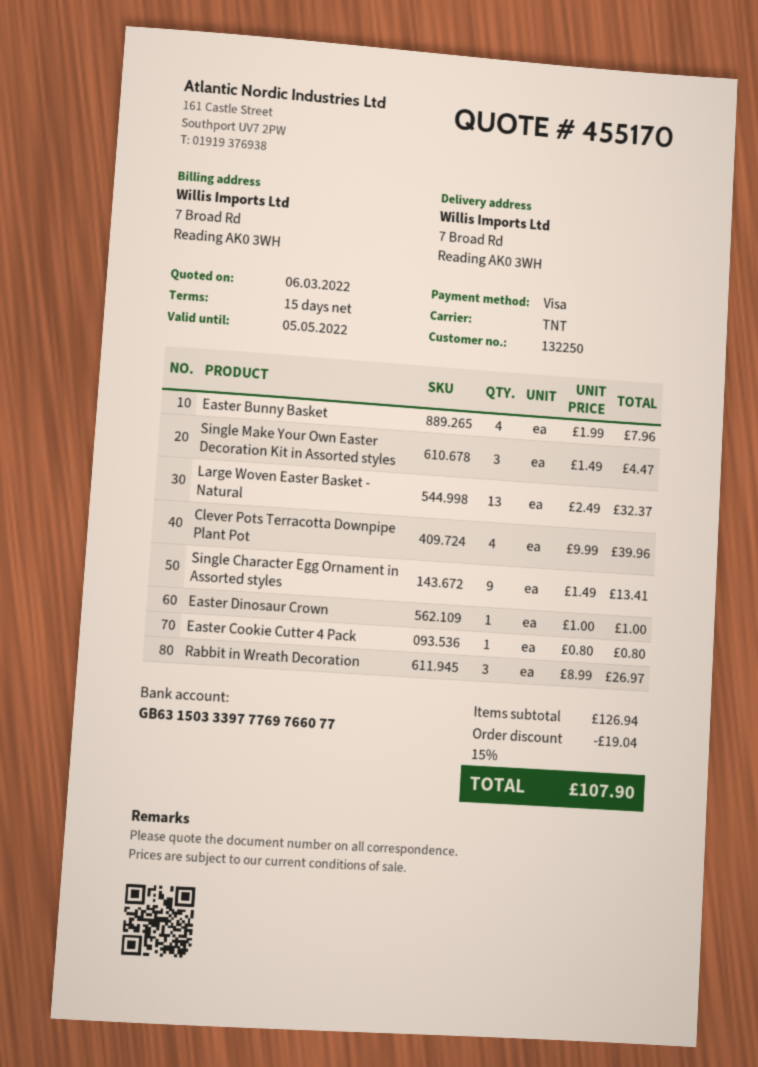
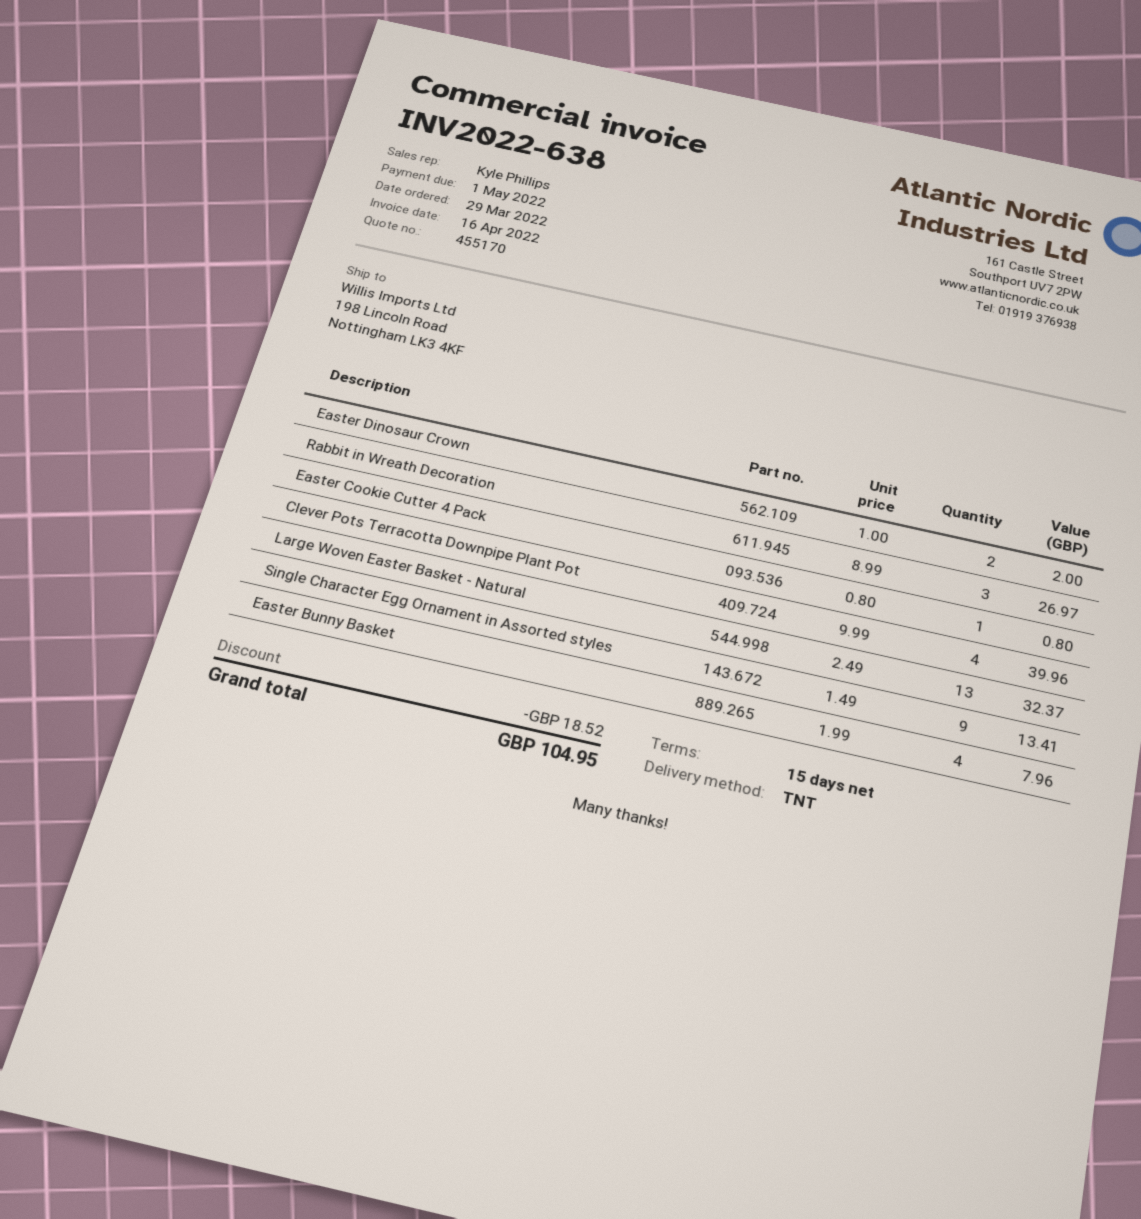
ship to: 7 Broad Rd, Reading AK0 3WH -> 198 Lincoln Road, Nottingham LK3 4KF
Single Make Your Own Easter Decoration Kit in Assorted styles: 3 x 1.49 = 4.47 -> none
Easter Dinosaur Crown: 1 x 1.00 = 1.00 -> 2 x 1.00 = 2.00
discount: 19.04 -> 18.52
total: 107.90 -> 104.95

